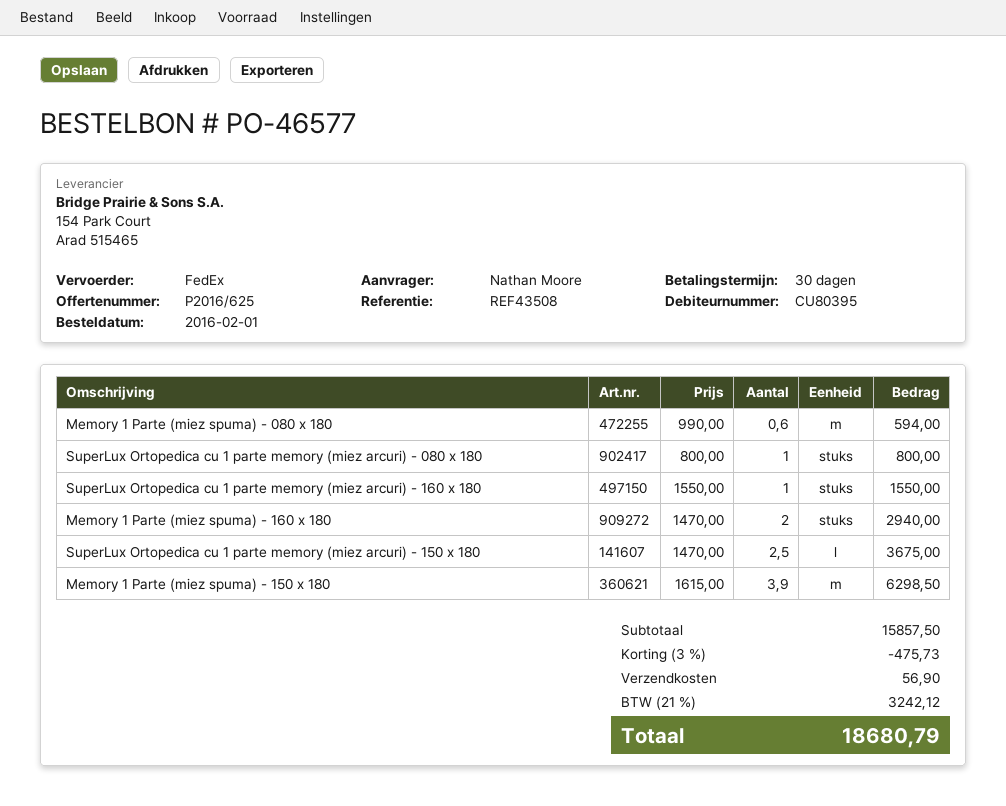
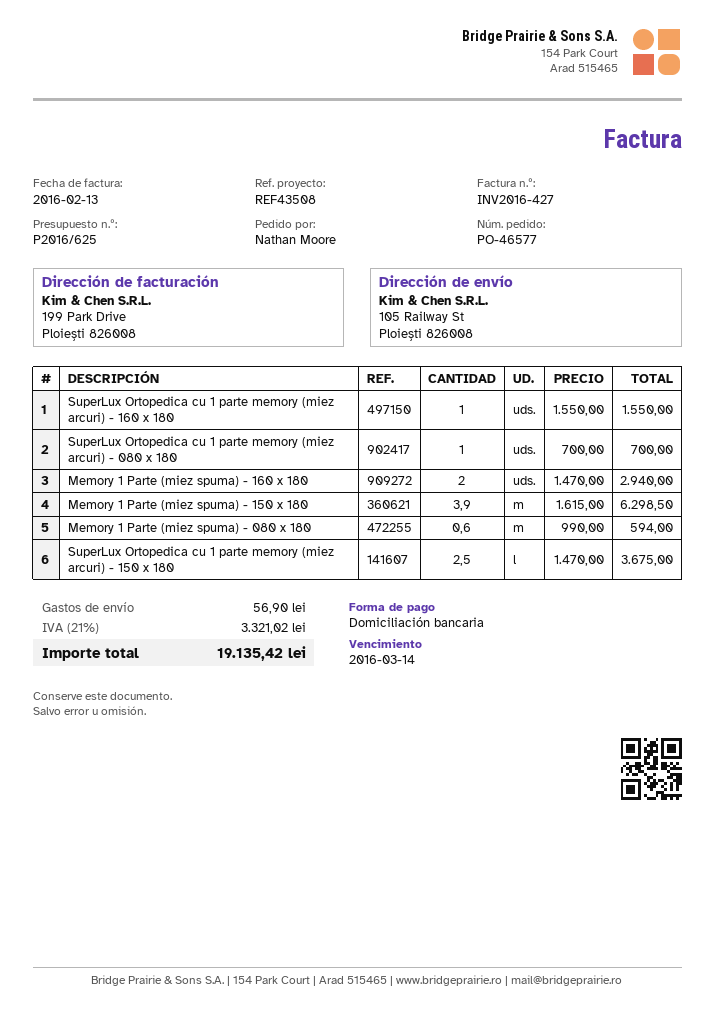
SuperLux Ortopedica cu 1 parte memory (miez arcuri) - 080 x 180: 1 x 800.00 = 800.00 -> 1 x 700.00 = 700.00
discount: 3% = 475.73 -> none
tax: 21% = 3242.12 -> 21% = 3321.02
total: 18680.79 -> 19135.42

